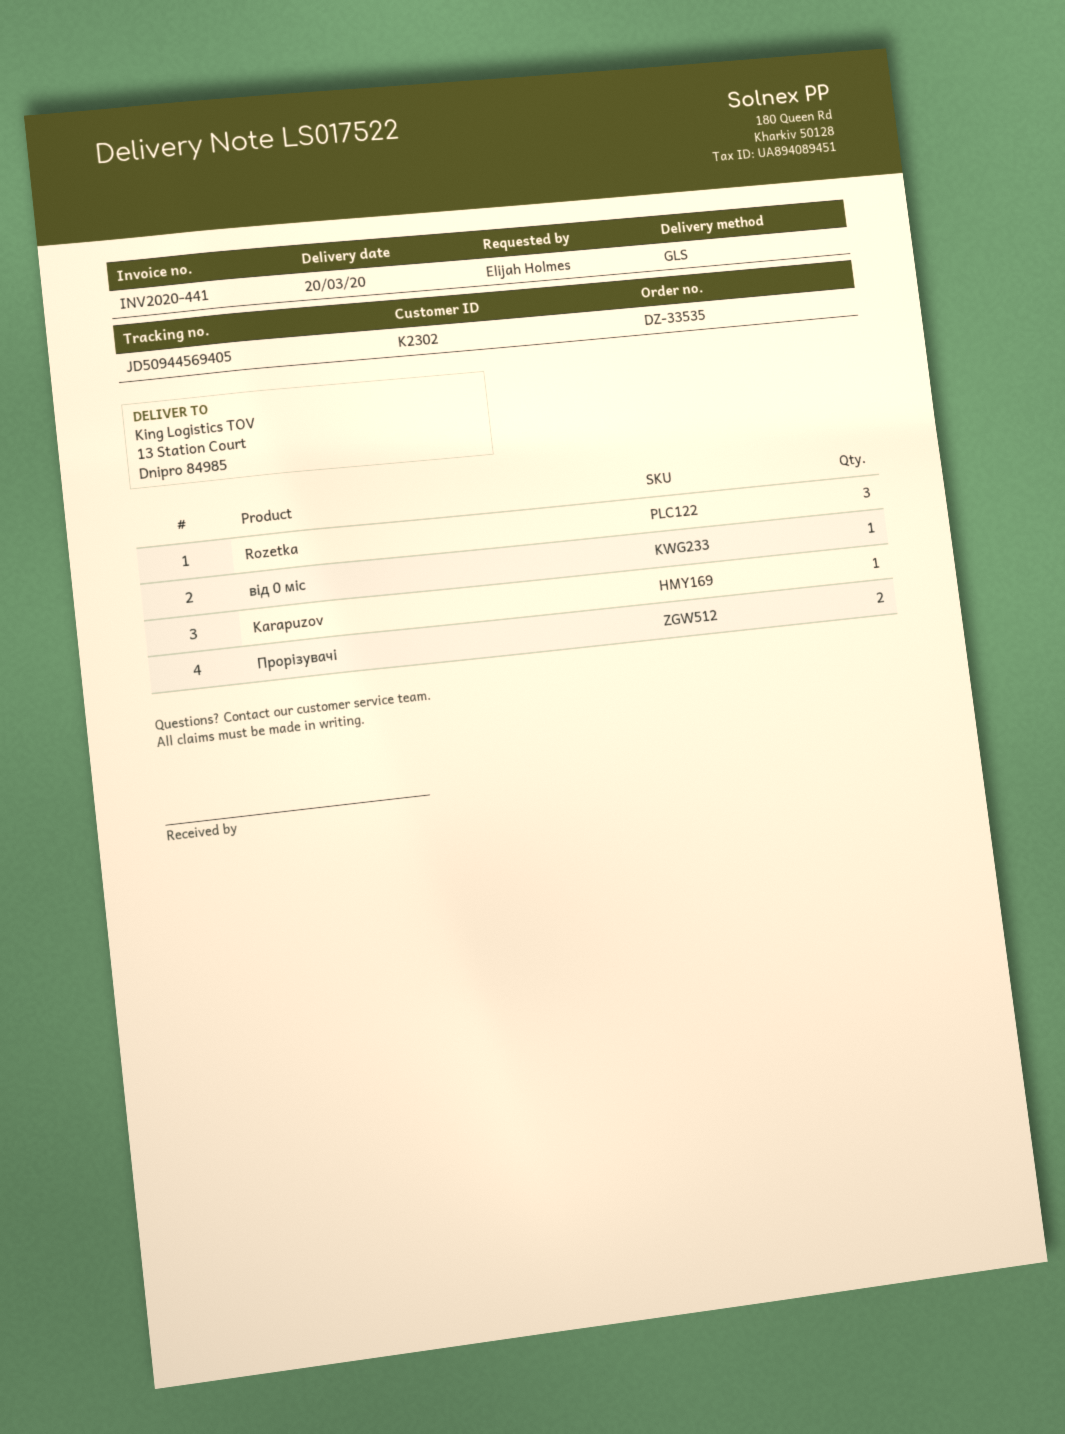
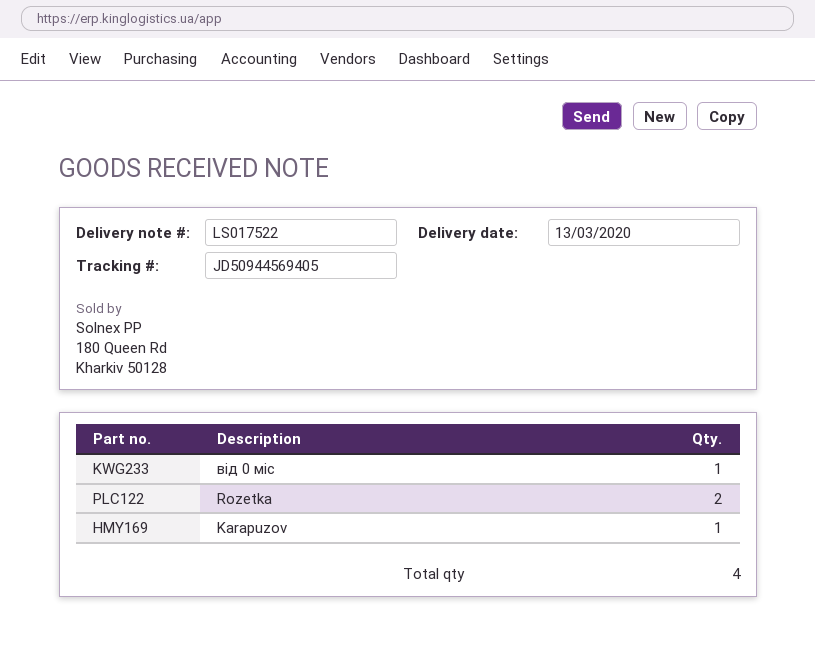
delivery date: 2020-03-20 -> 2020-03-13
Rozetka: 3 -> 2
Прорізувачі: 2 -> none

